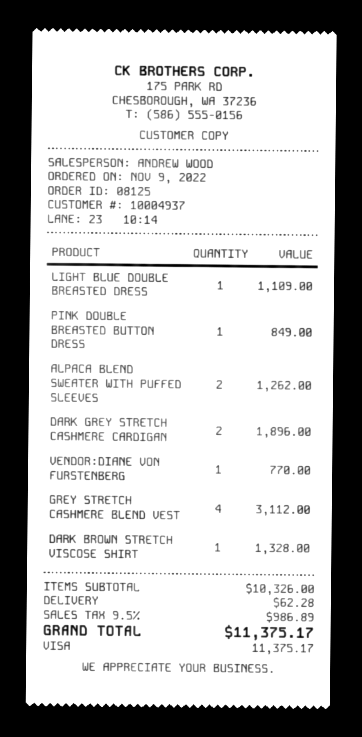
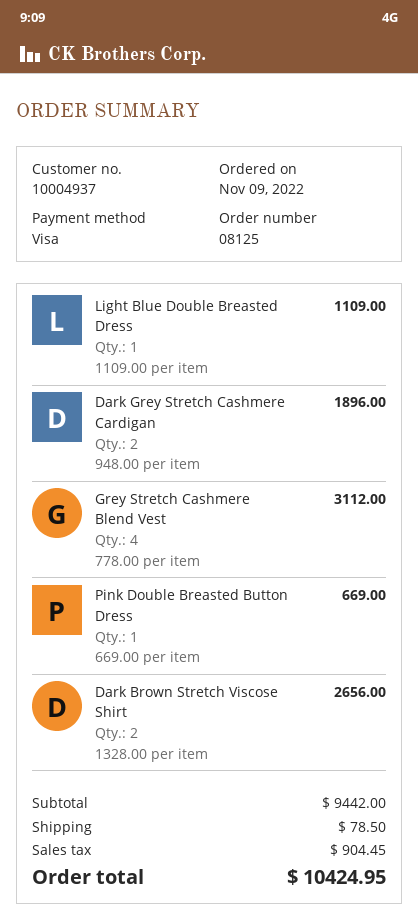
PINK DOUBLE BREASTED BUTTON DRESS: 1 for 849.00 -> 1 for 669.00
ALPACA BLEND SWEATER WITH PUFFED SLEEVES: 2 for 1262.00 -> none
VENDOR:DIANE VON FURSTENBERG: 1 for 770.00 -> none
DARK BROWN STRETCH VISCOSE SHIRT: 1 for 1328.00 -> 2 for 2656.00
subtotal: 10326.00 -> 9442.00
shipping: 62.28 -> 78.50
tax: 986.89 -> 904.45
total: 11375.17 -> 10424.95

